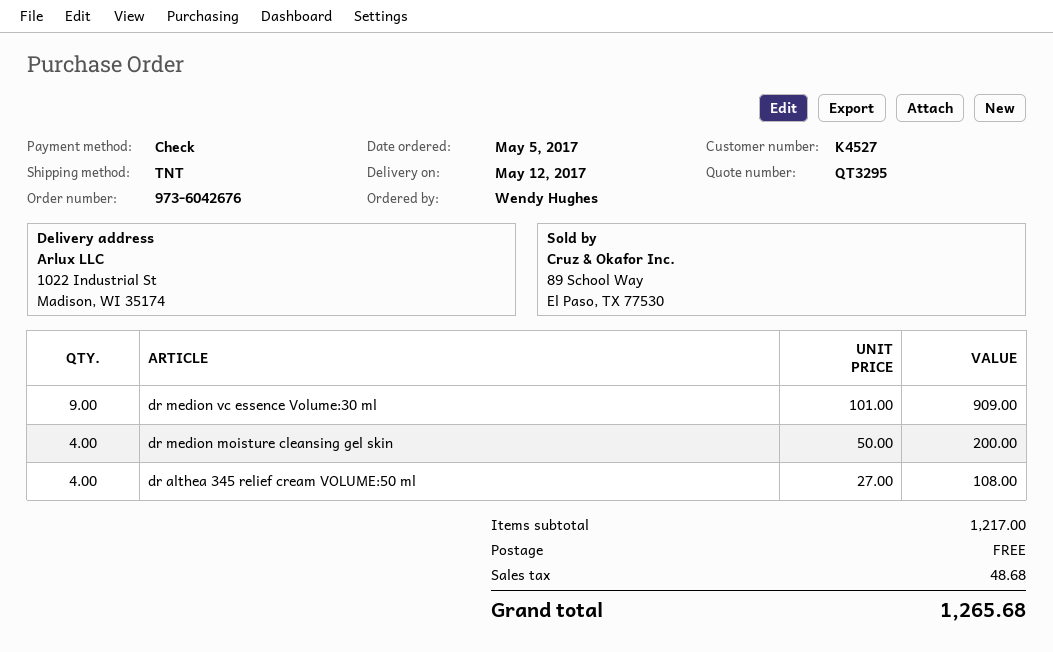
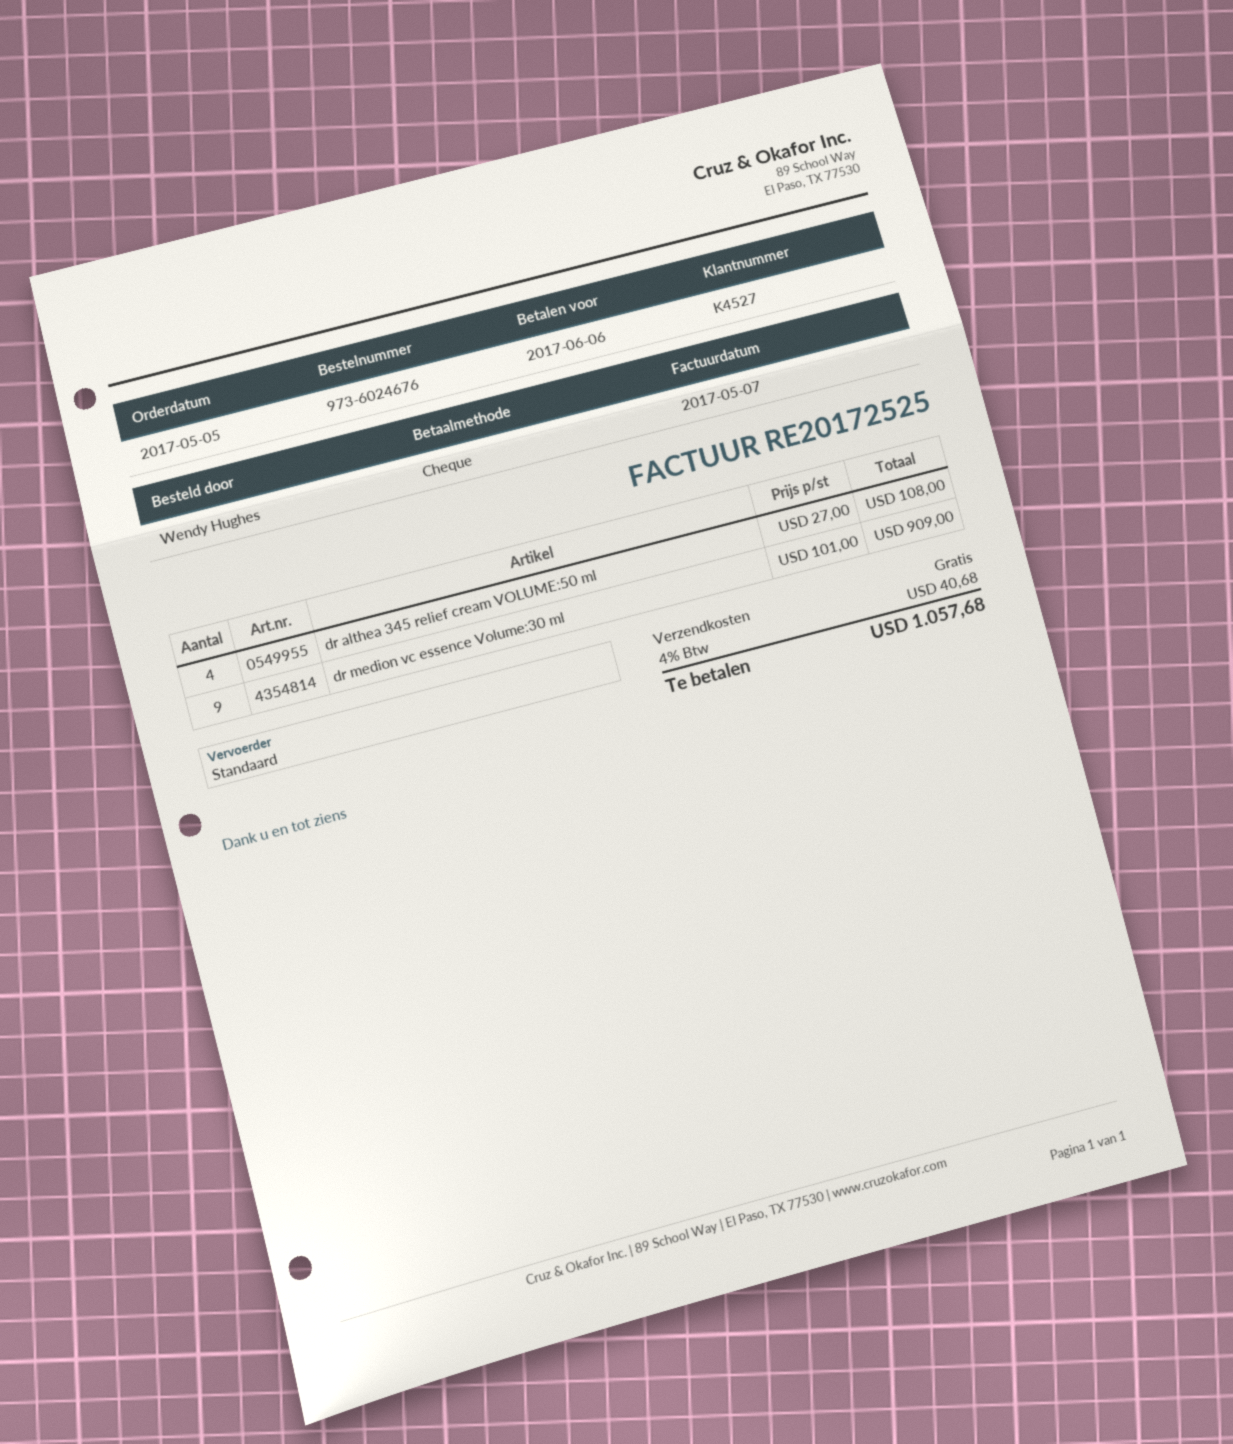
order number: 973-6042676 -> 973-6024676
shipping method: TNT -> standard
dr medion moisture cleansing gel skin: 4 x 50.00 = 200.00 -> none
tax: 48.68 -> 40.68
total: 1265.68 -> 1057.68

